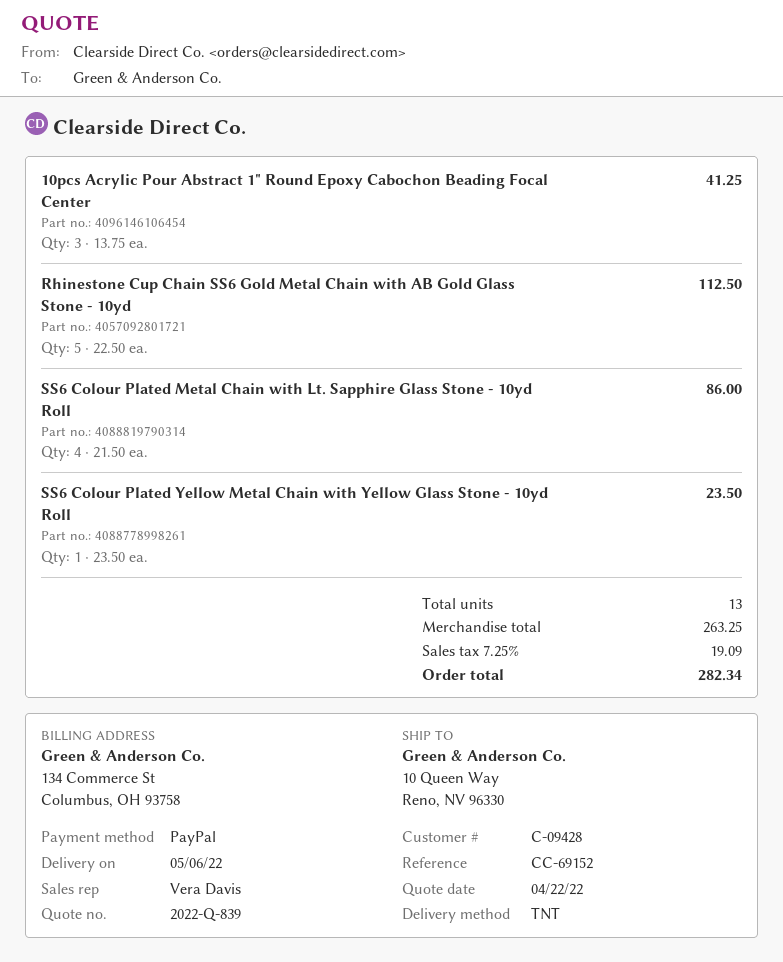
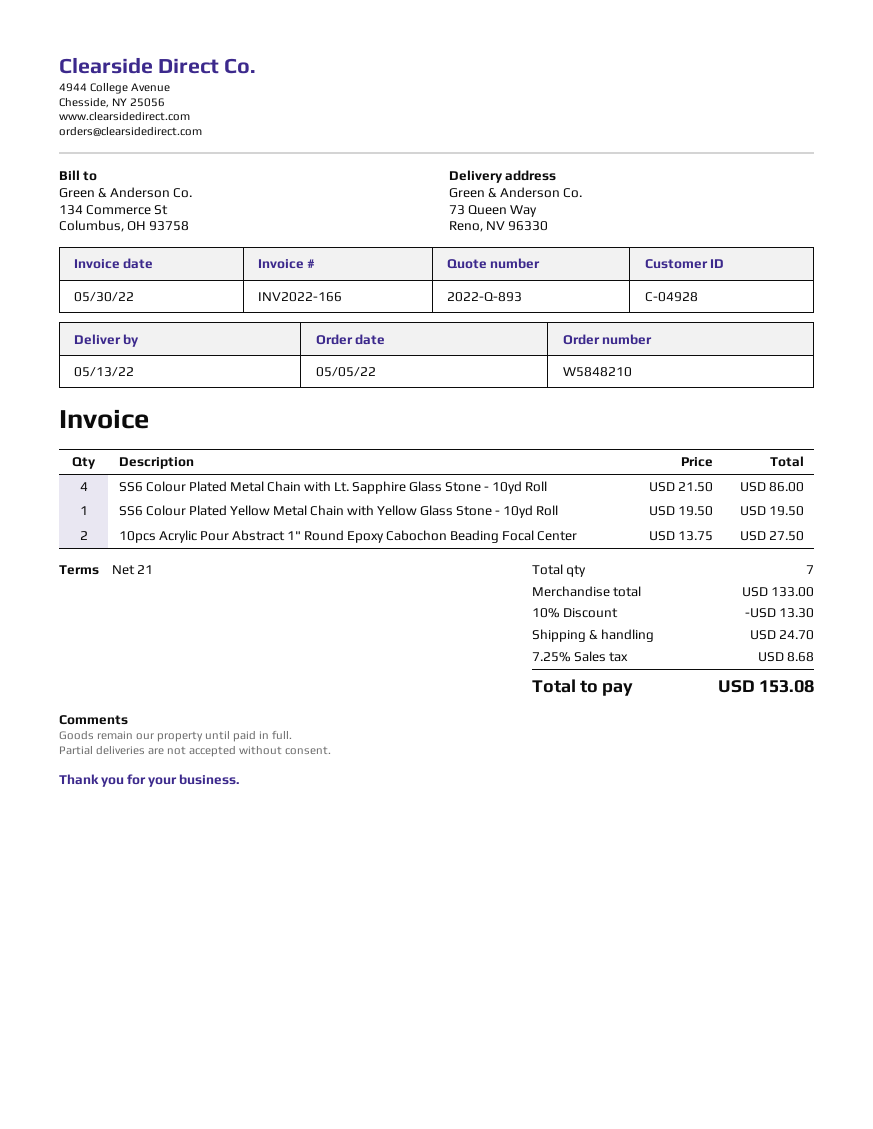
quote number: 2022-Q-839 -> 2022-Q-893
delivery date: 2022-05-06 -> 2022-05-13
customer number: C-09428 -> C-04928
ship to: 10 Queen Way, Reno, NV 96330 -> 73 Queen Way, Reno, NV 96330
10pcs Acrylic Pour Abstract 1" Round Epoxy Cabochon Beading Focal Center: 3 x 13.75 = 41.25 -> 2 x 13.75 = 27.50
Rhinestone Cup Chain SS6 Gold Metal Chain with AB Gold Glass Stone - 10yd: 5 x 22.50 = 112.50 -> none
SS6 Colour Plated Yellow Metal Chain with Yellow Glass Stone - 10yd Roll: 1 x 23.50 = 23.50 -> 1 x 19.50 = 19.50
total quantity: 13 -> 7
subtotal: 263.25 -> 133.00
discount: none -> 10% = 13.30
shipping: none -> 24.70
tax: 7.25% = 19.09 -> 7.25% = 8.68
total: 282.34 -> 153.08

